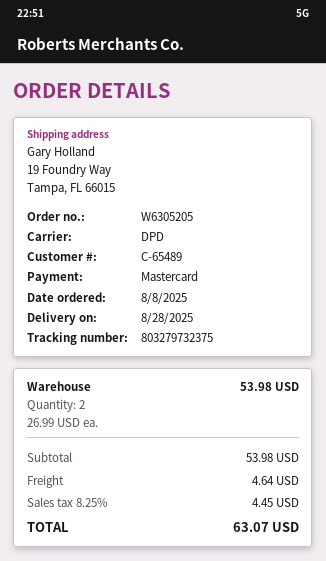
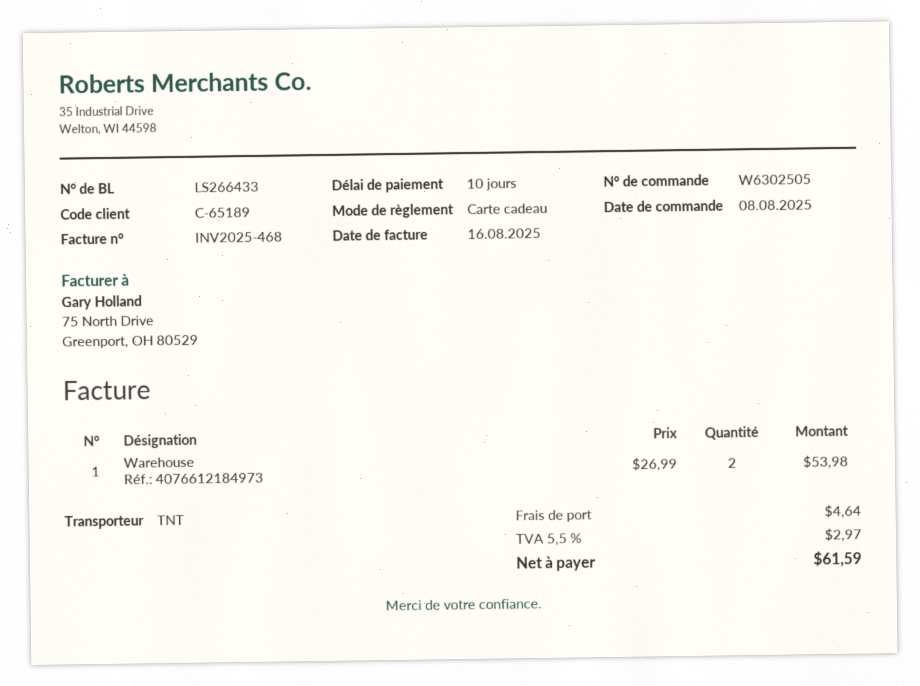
order number: W6305205 -> W6302505
customer number: C-65489 -> C-65189
payment method: Mastercard -> gift card
shipping method: DPD -> TNT
tax: 8.25% = 4.45 -> 5.5% = 2.97
total: 63.07 -> 61.59

